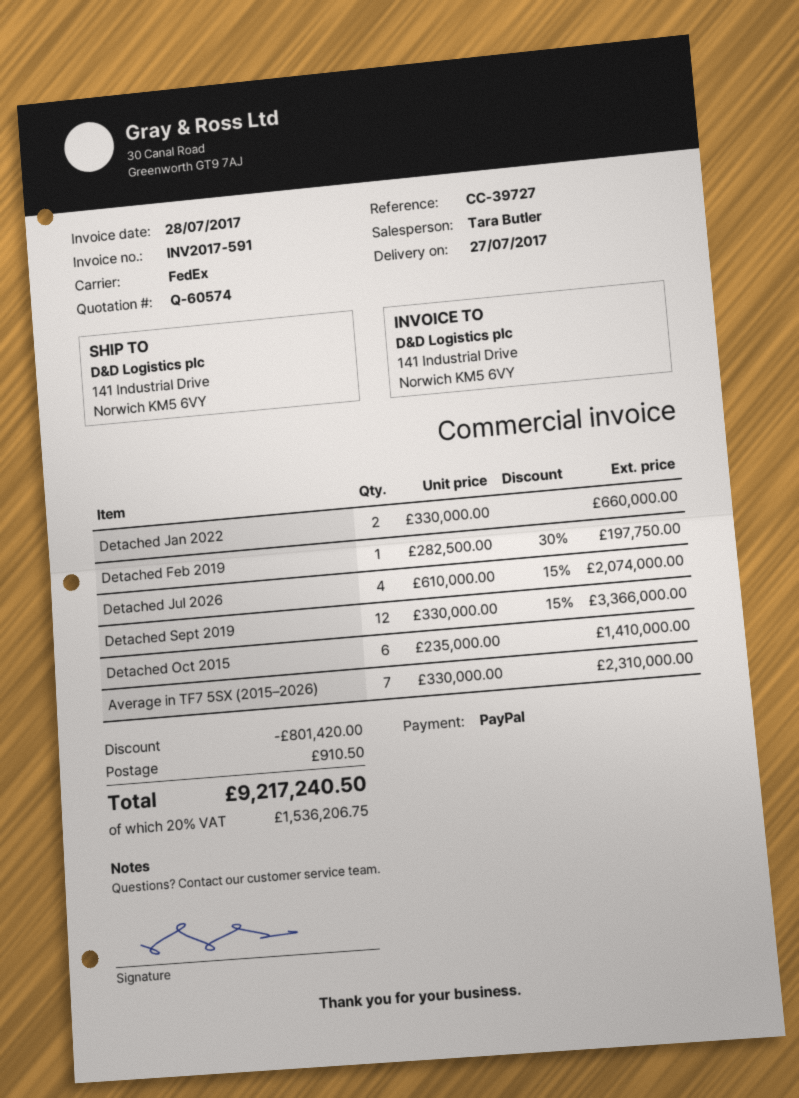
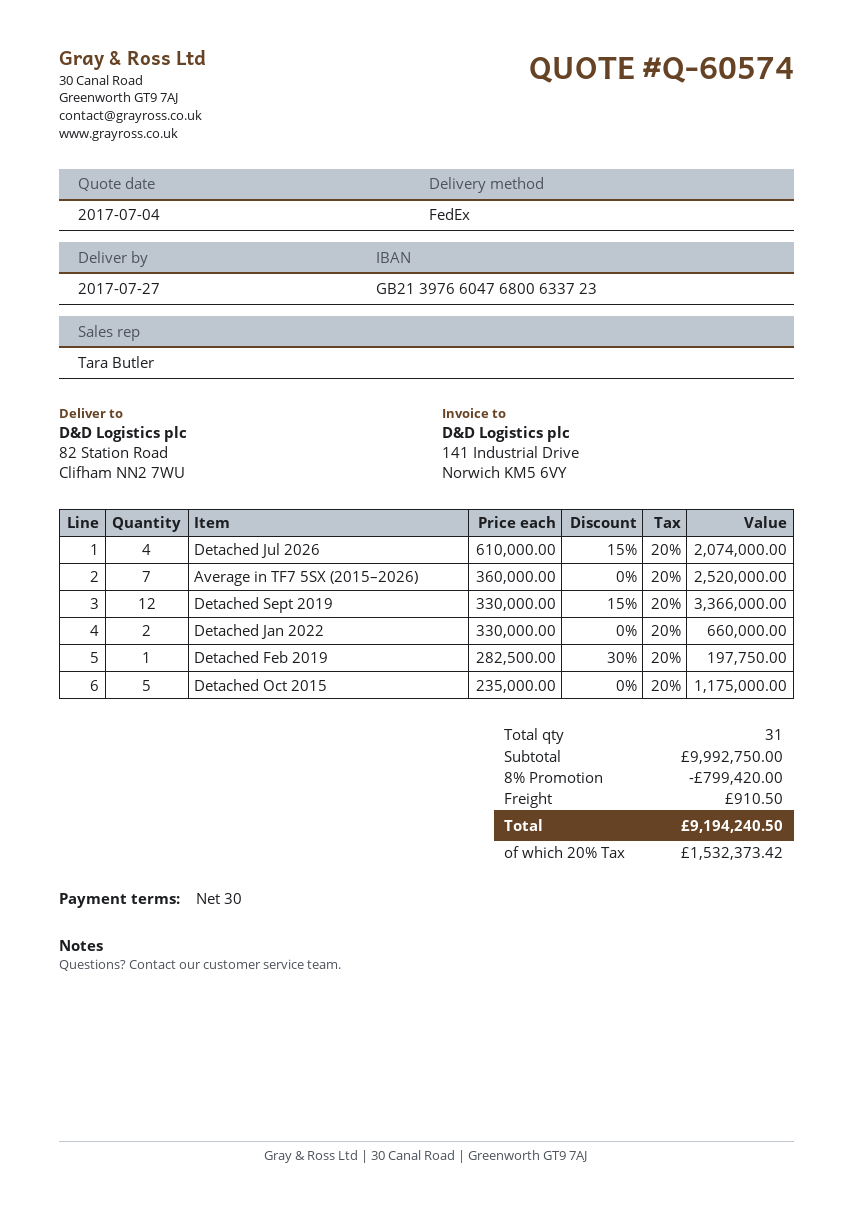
ship to: 141 Industrial Drive, Norwich KM5 6VY -> 82 Station Road, Clifham NN2 7WU
Detached Oct 2015: 6 x 235000.00 = 1410000.00 -> 5 x 235000.00 = 1175000.00
Average in TF7 5SX (2015–2026): 7 x 330000.00 = 2310000.00 -> 7 x 360000.00 = 2520000.00
discount: 801420.00 -> 799420.00
tax: 20% = 1536206.75 -> 20% = 1532373.42
total: 9217240.50 -> 9194240.50

